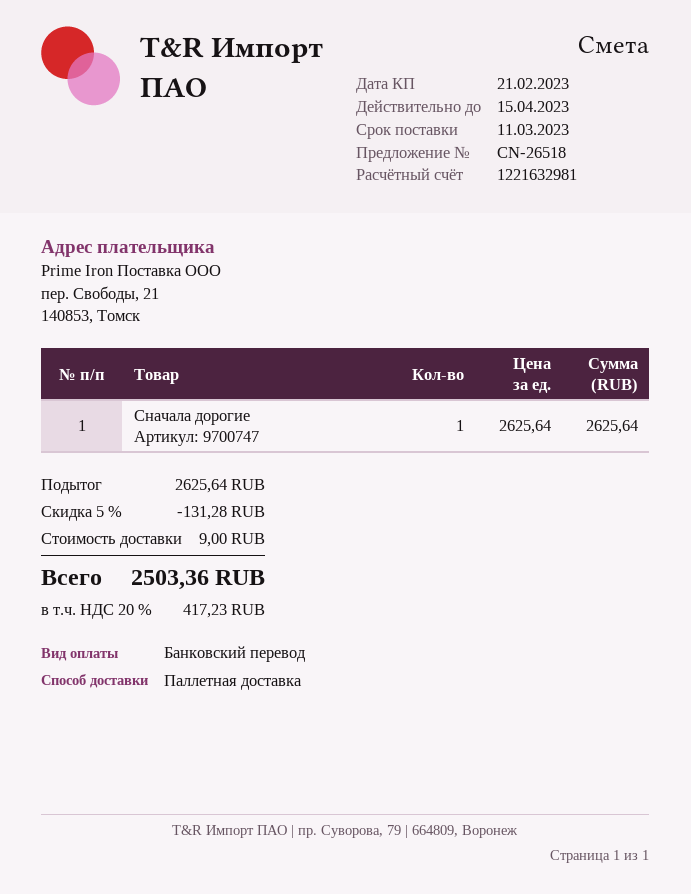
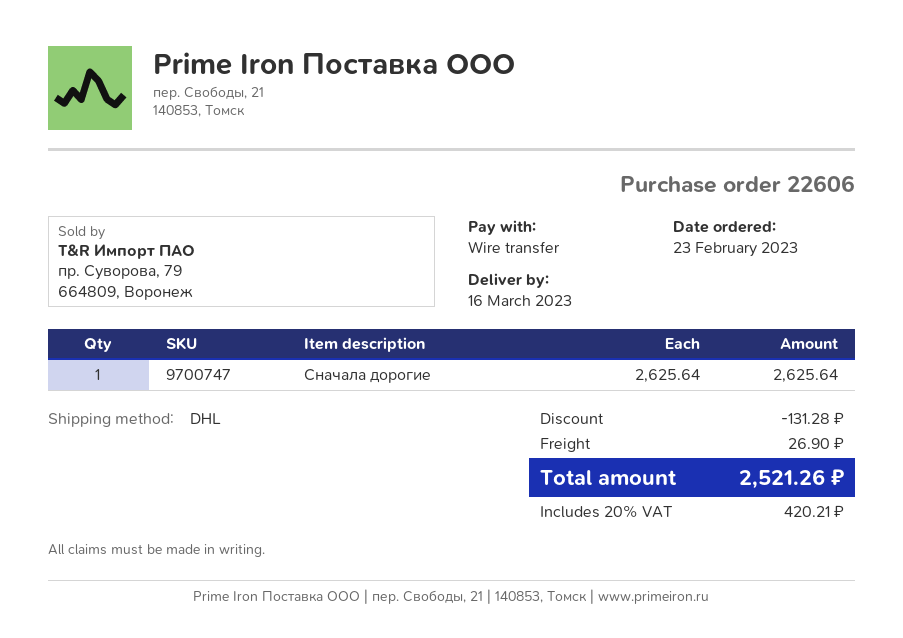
delivery date: 2023-03-11 -> 2023-03-16
shipping method: pallet freight -> DHL
shipping: 9.00 -> 26.90
tax: 20% = 417.23 -> 20% = 420.21
total: 2503.36 -> 2521.26

